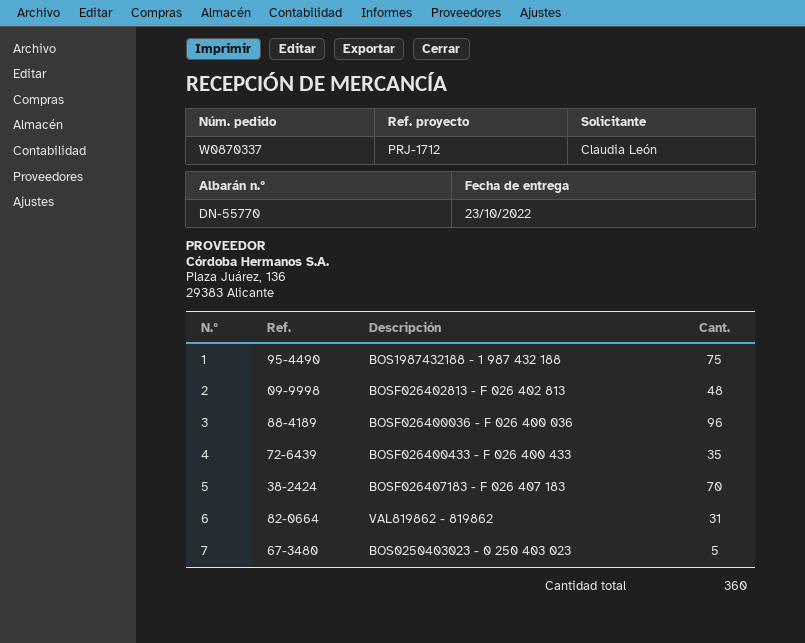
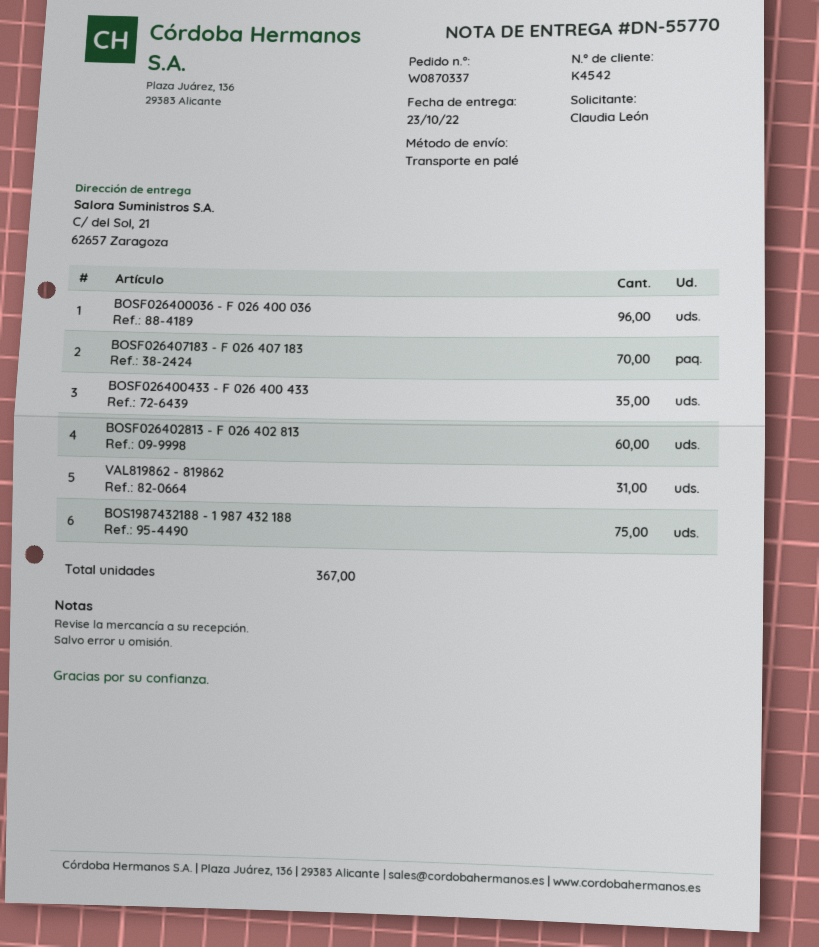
BOSF026402813 - F 026 402 813: 48 -> 60
BOS0250403023 - 0 250 403 023: 5 -> none
total quantity: 360 -> 367

